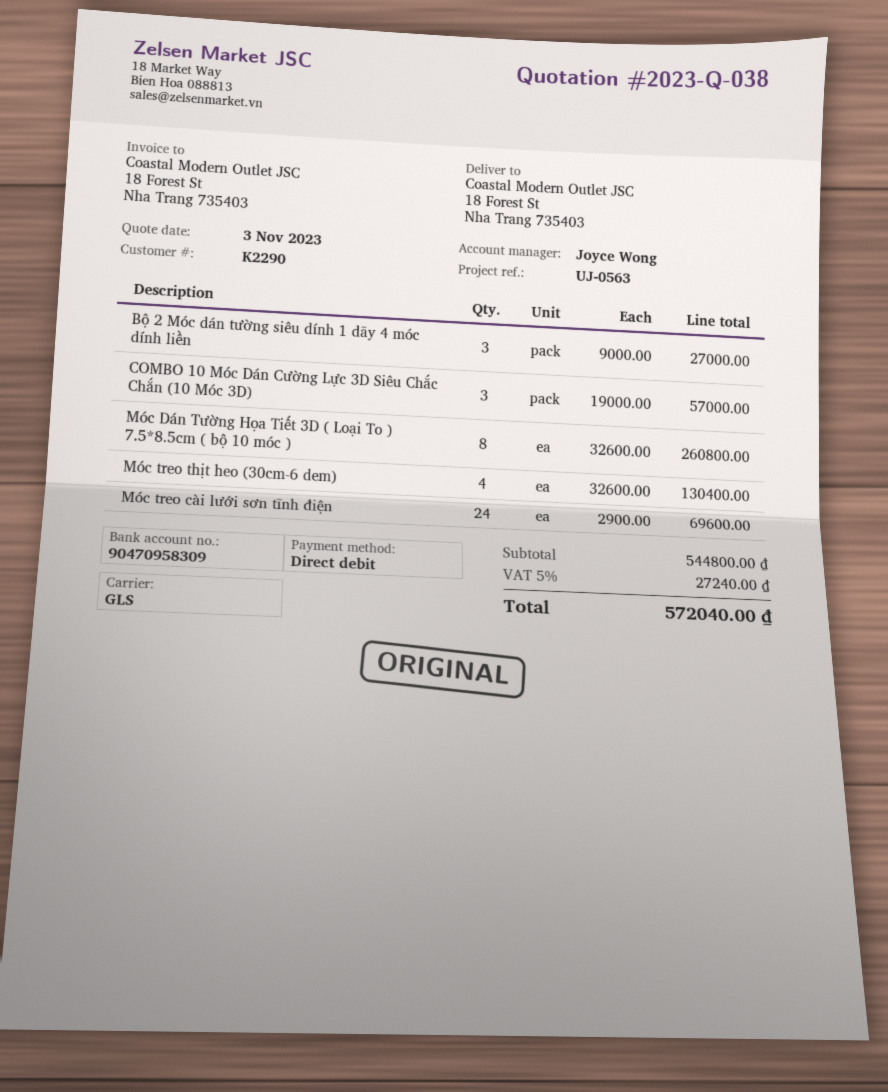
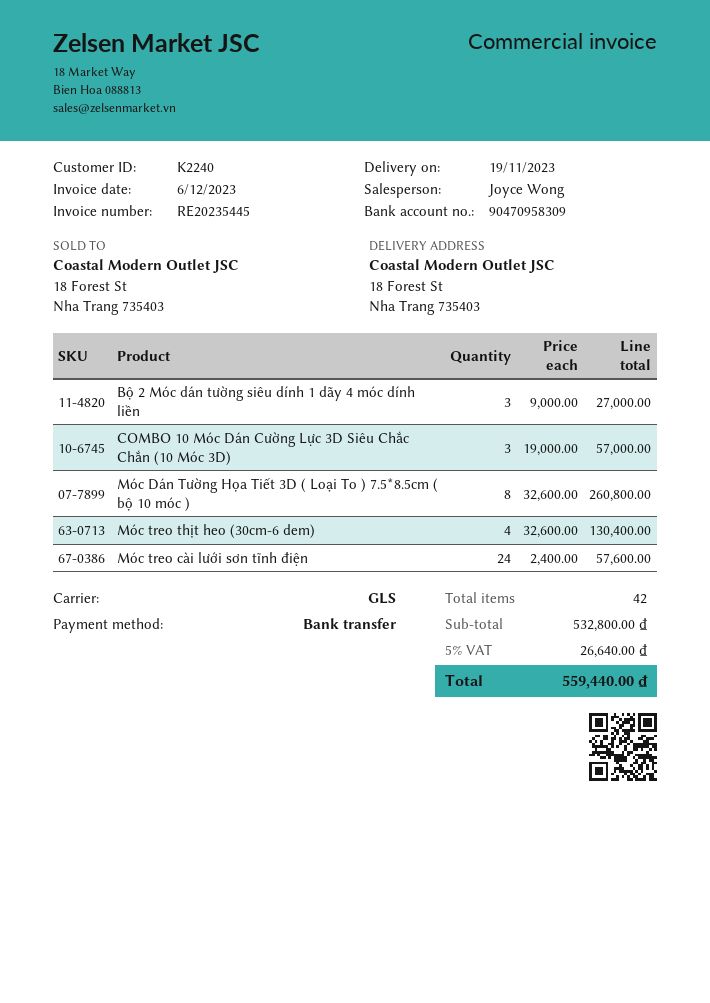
customer number: K2290 -> K2240
payment method: direct debit -> bank transfer
Móc treo cài lưới sơn tĩnh điện: 24 x 2900.00 = 69600.00 -> 24 x 2400.00 = 57600.00
subtotal: 544800.00 -> 532800.00
tax: 5% = 27240.00 -> 5% = 26640.00
total: 572040.00 -> 559440.00

